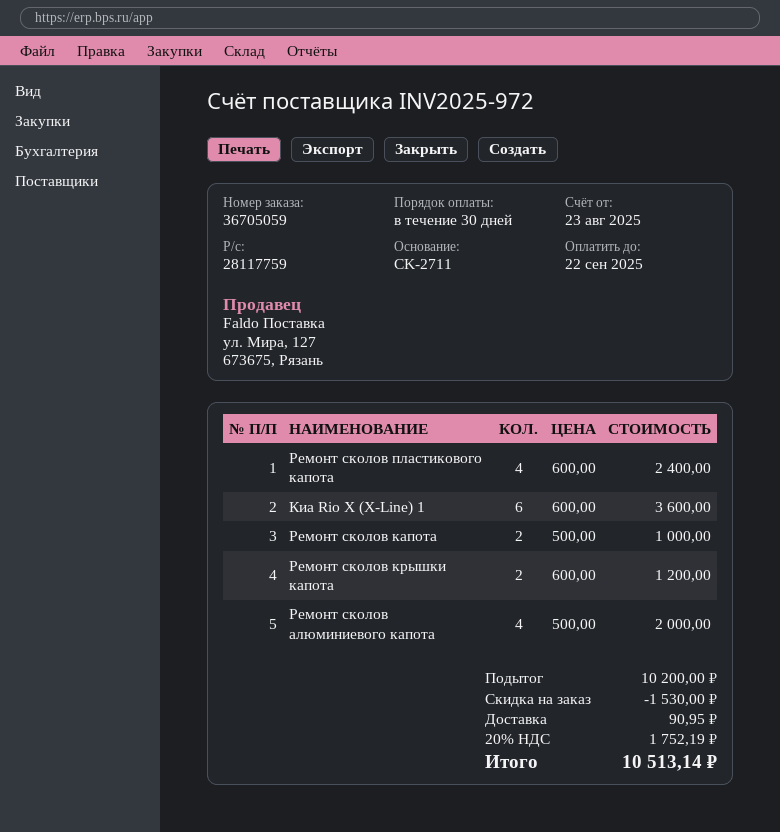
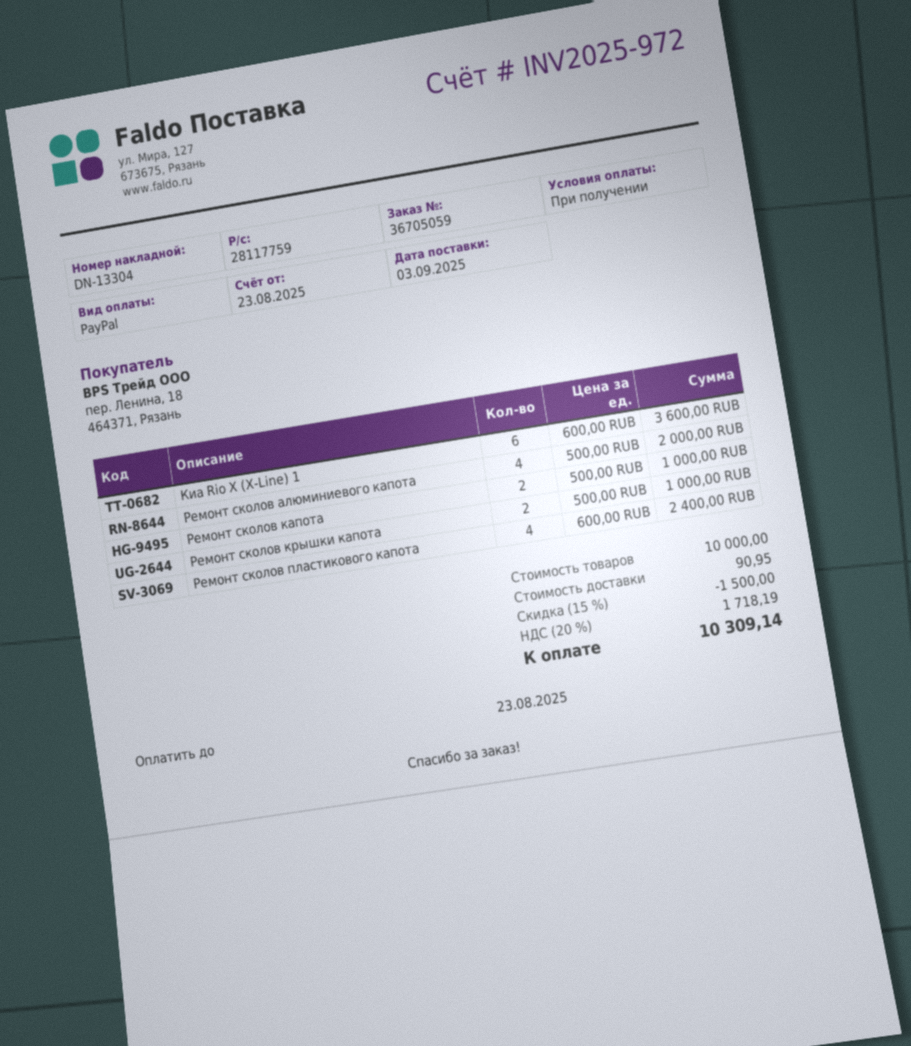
payment terms: 30 days -> on receipt
due date: 2025-09-22 -> 2025-08-23
Ремонт сколов крышки капота: 2 x 600.00 = 1200.00 -> 2 x 500.00 = 1000.00
subtotal: 10200.00 -> 10000.00
discount: 1530.00 -> 1500.00
tax: 20% = 1752.19 -> 20% = 1718.19
total: 10513.14 -> 10309.14

